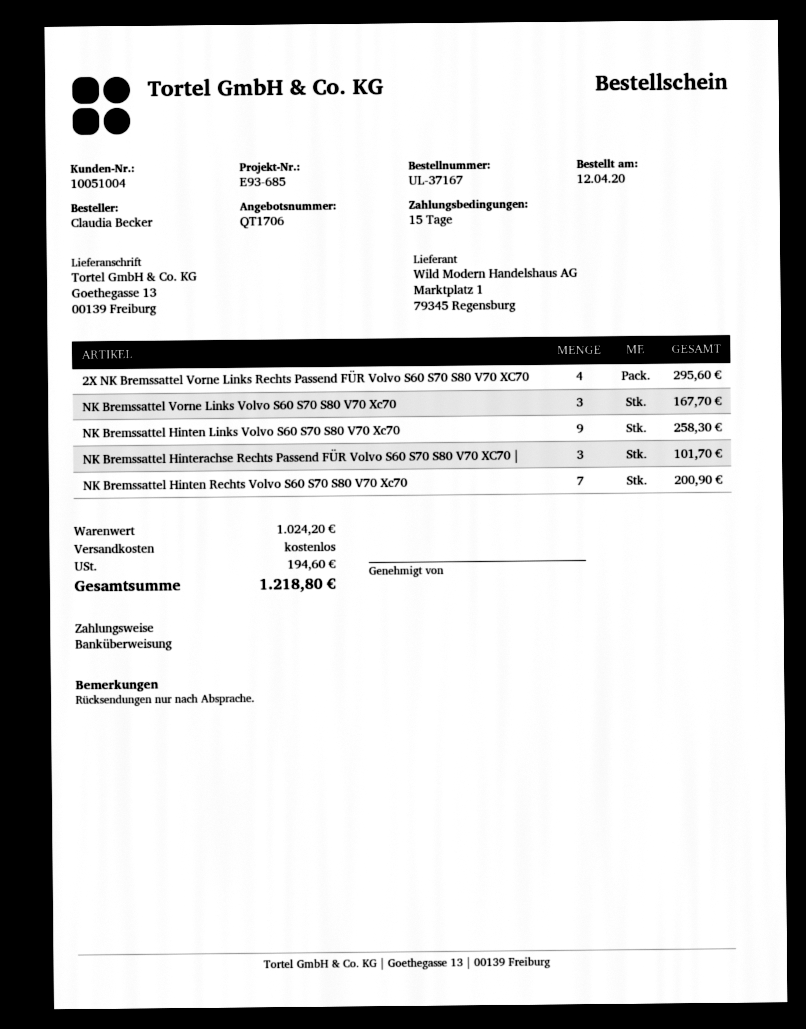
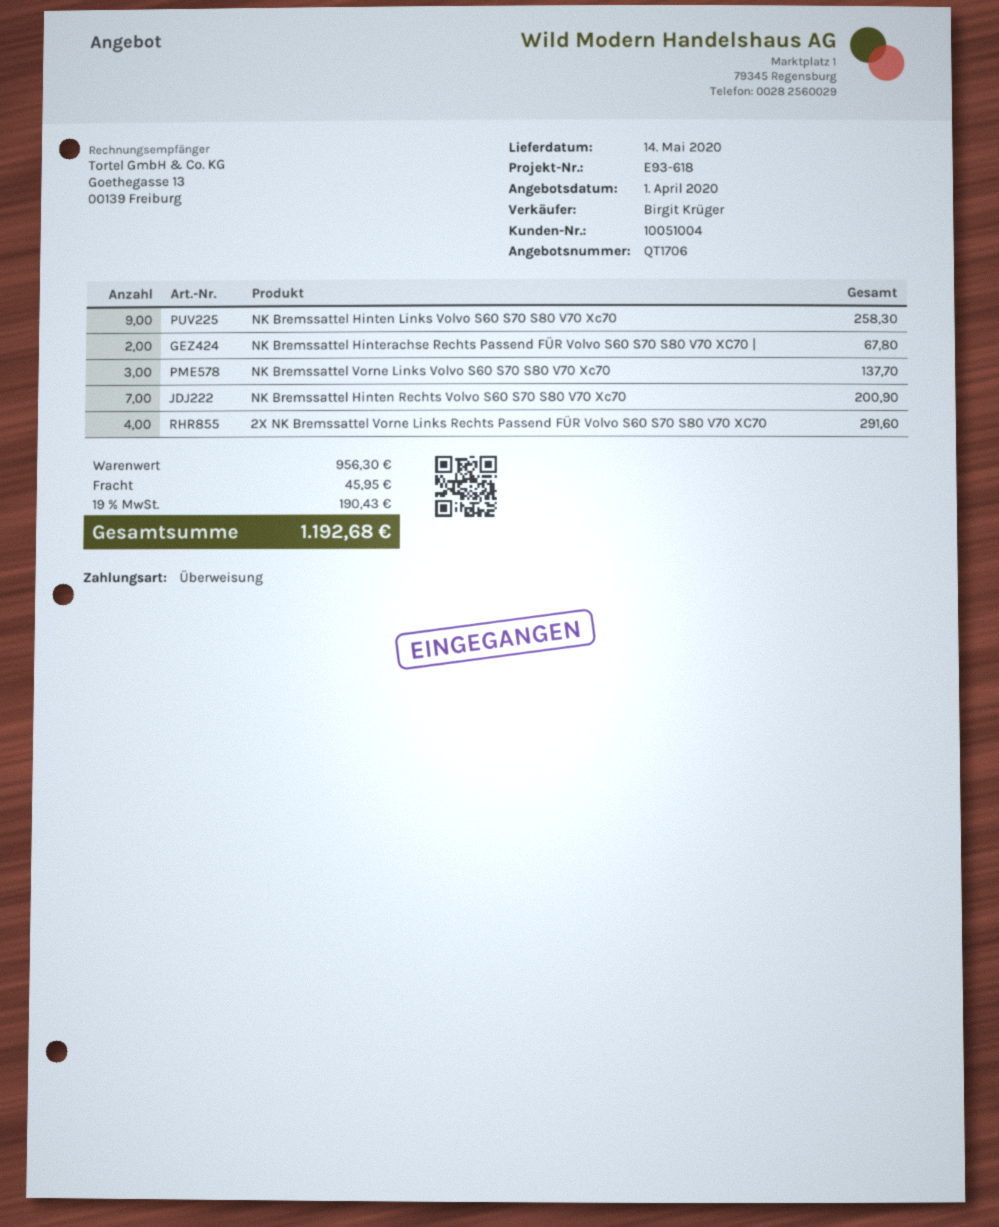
reference: E93-685 -> E93-618
2X NK Bremssattel Vorne Links Rechts Passend FÜR Volvo S60 S70 S80 V70 XC70: 4 for 295.60 -> 4 for 291.60
NK Bremssattel Vorne Links Volvo S60 S70 S80 V70 Xc70: 3 for 167.70 -> 3 for 137.70
NK Bremssattel Hinterachse Rechts Passend FÜR Volvo S60 S70 S80 V70 XC70 |: 3 for 101.70 -> 2 for 67.80
subtotal: 1024.20 -> 956.30
shipping: 0.00 -> 45.95
tax: 194.60 -> 190.43
total: 1218.80 -> 1192.68

